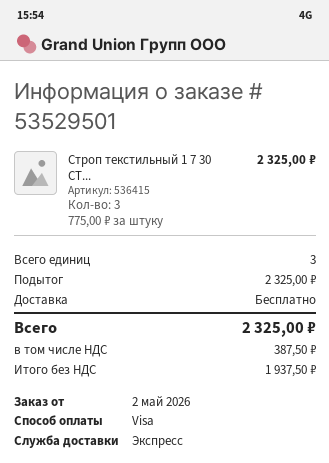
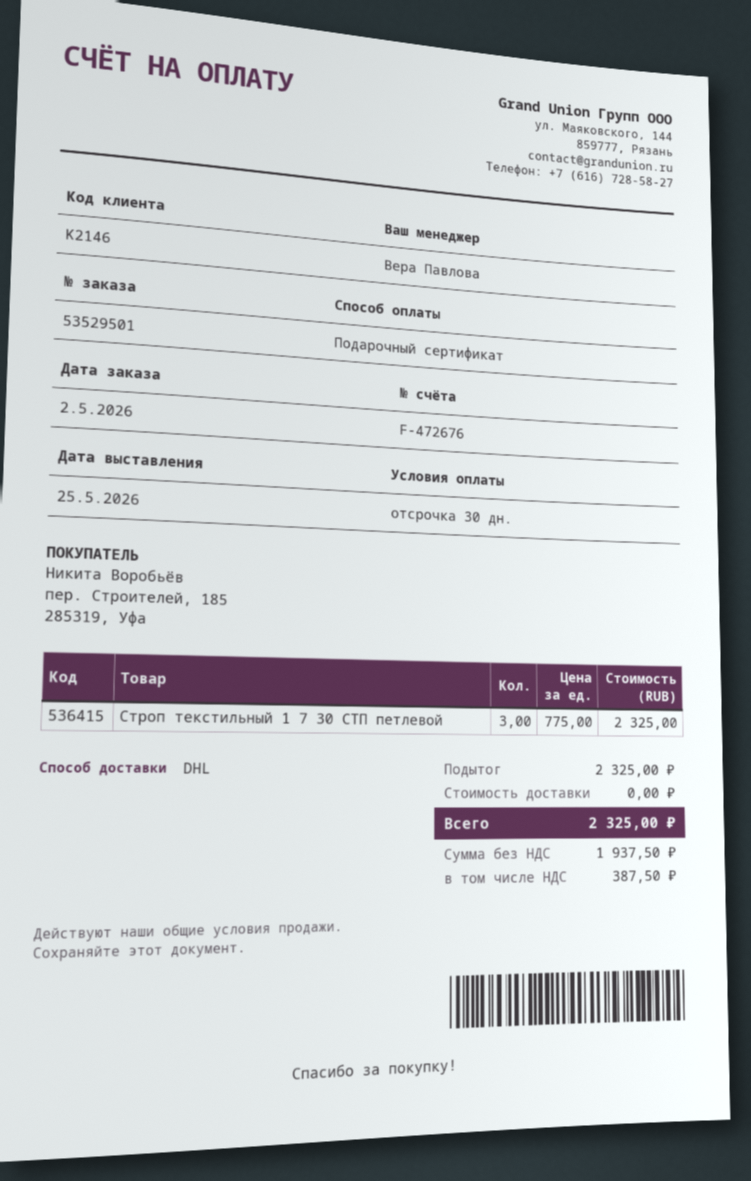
payment method: Visa -> gift card
shipping method: express -> DHL

